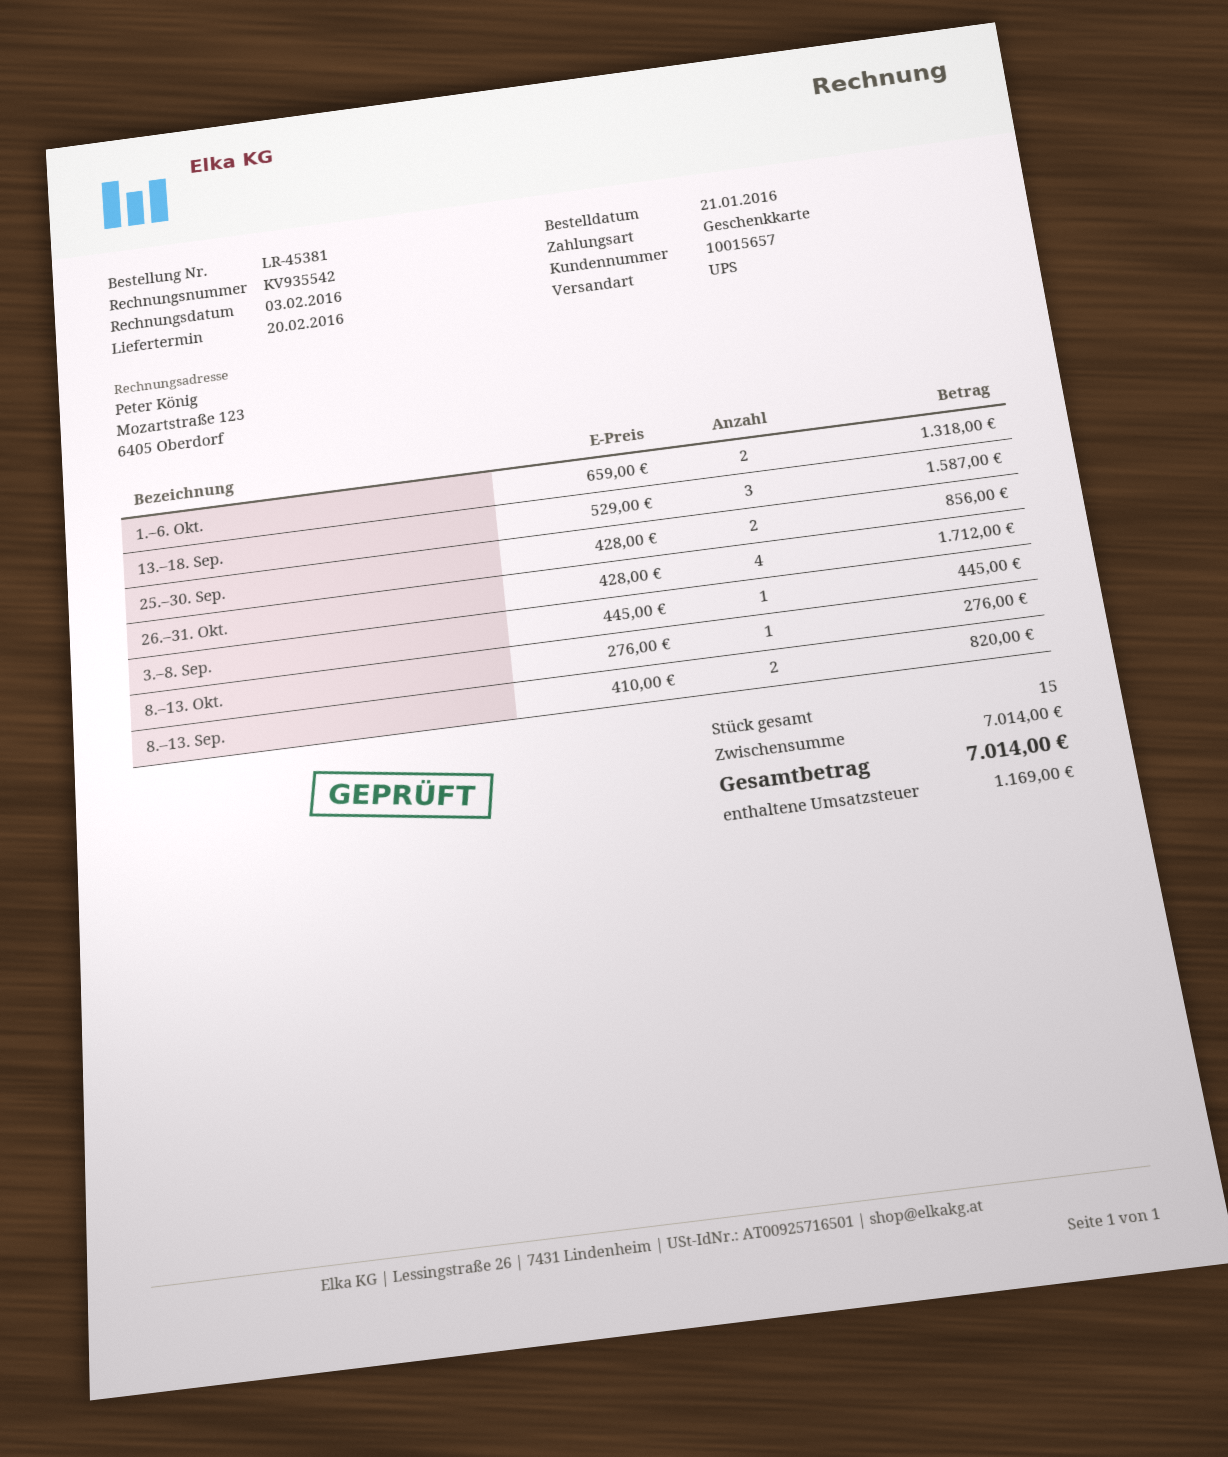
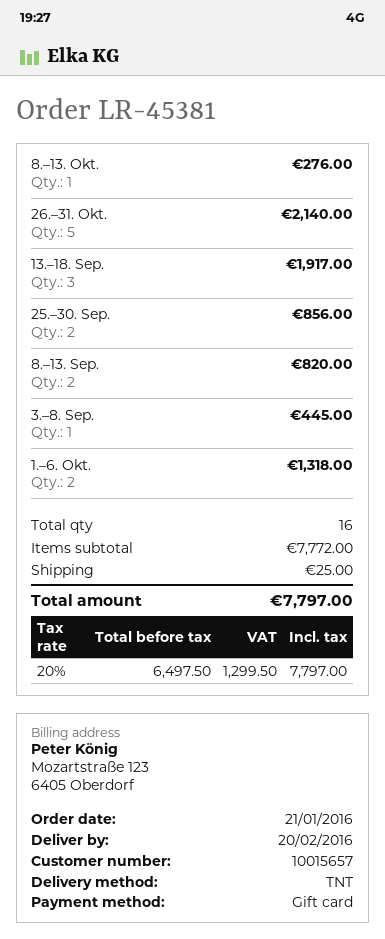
shipping method: UPS -> TNT
13.–18. Sep.: 3 for 1587.00 -> 3 for 1917.00
26.–31. Okt.: 4 for 1712.00 -> 5 for 2140.00
total quantity: 15 -> 16
subtotal: 7014.00 -> 7772.00
shipping: none -> 25.00
tax: 1169.00 -> 1299.50
total: 7014.00 -> 7797.00

